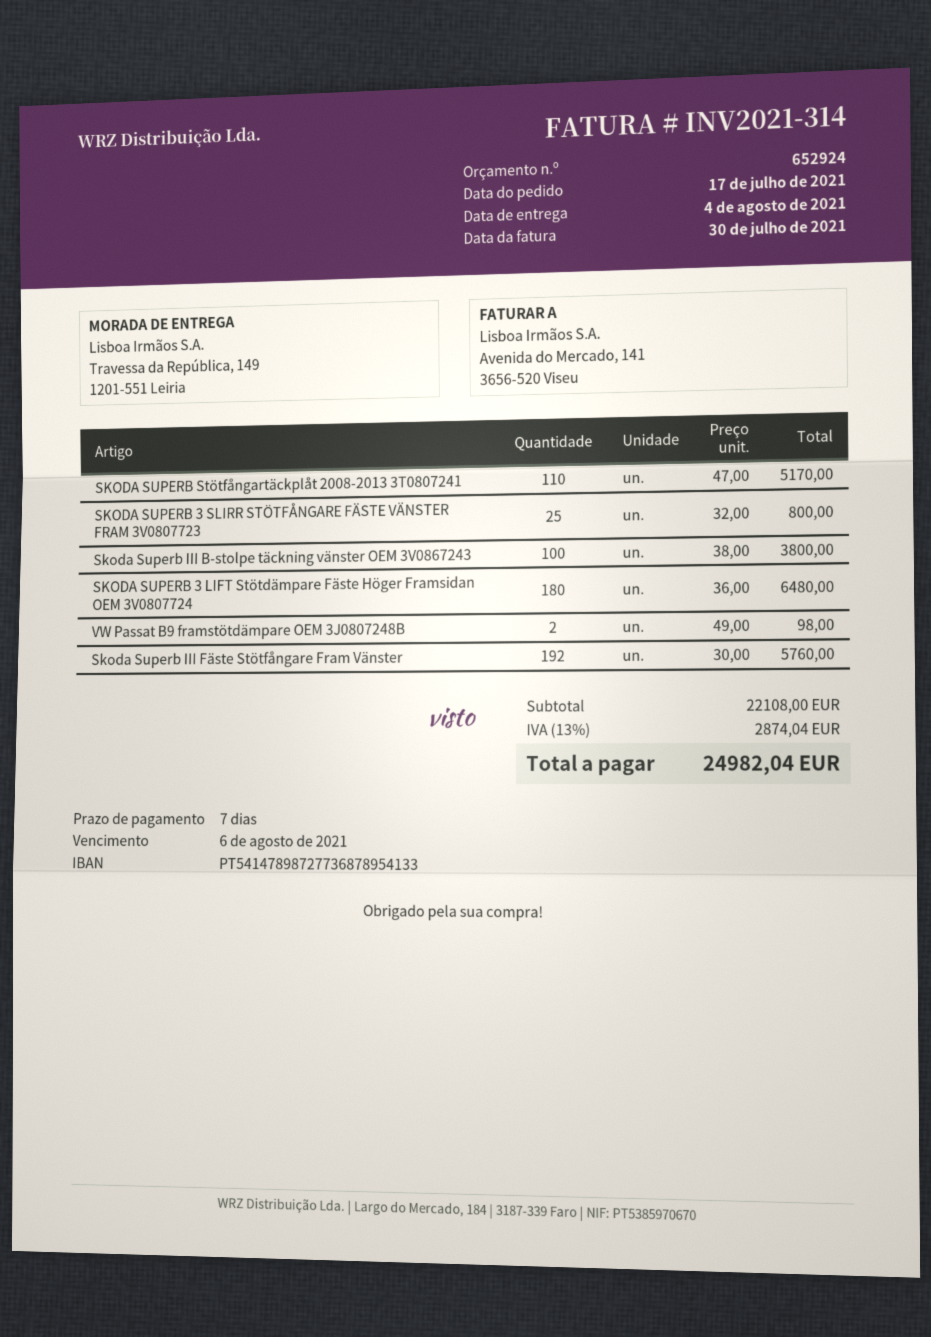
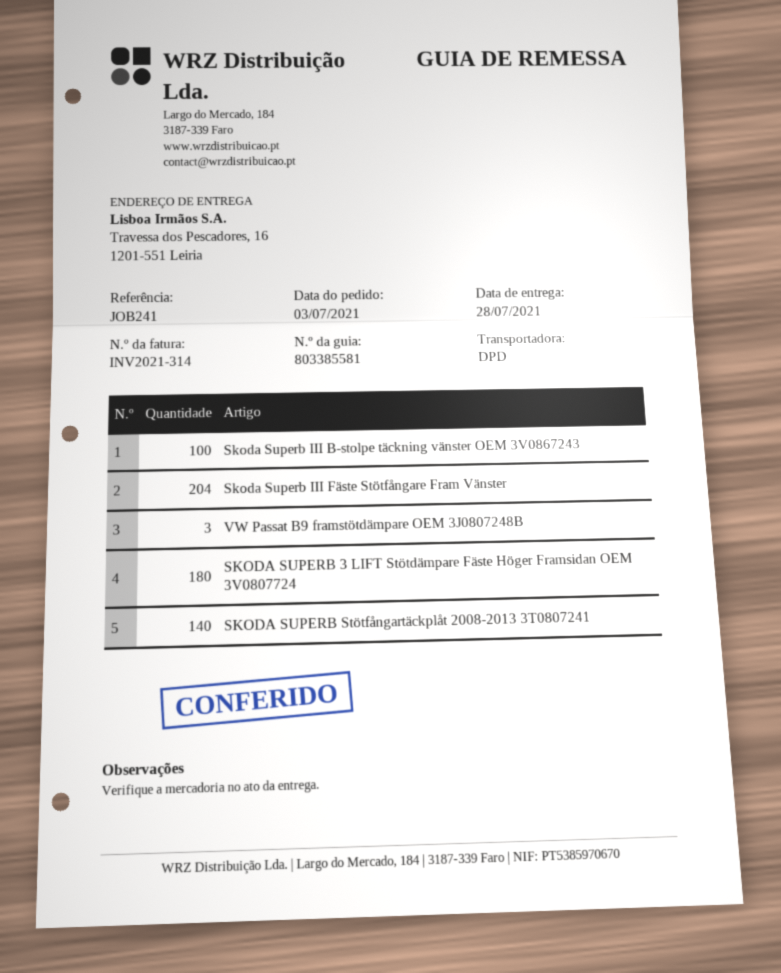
order date: 2021-07-17 -> 2021-07-03
delivery date: 2021-08-04 -> 2021-07-28
ship to: Travessa da República, 149, 1201-551 Leiria -> Travessa dos Pescadores, 16, 1201-551 Leiria
SKODA SUPERB Stötfångartäckplåt 2008-2013 3T0807241: 110 -> 140
SKODA SUPERB 3 SLIRR STÖTFÅNGARE FÄSTE VÄNSTER FRAM 3V0807723: 25 -> none
VW Passat B9 framstötdämpare OEM 3J0807248B: 2 -> 3
Skoda Superb III Fäste Stötfångare Fram Vänster: 192 -> 204

